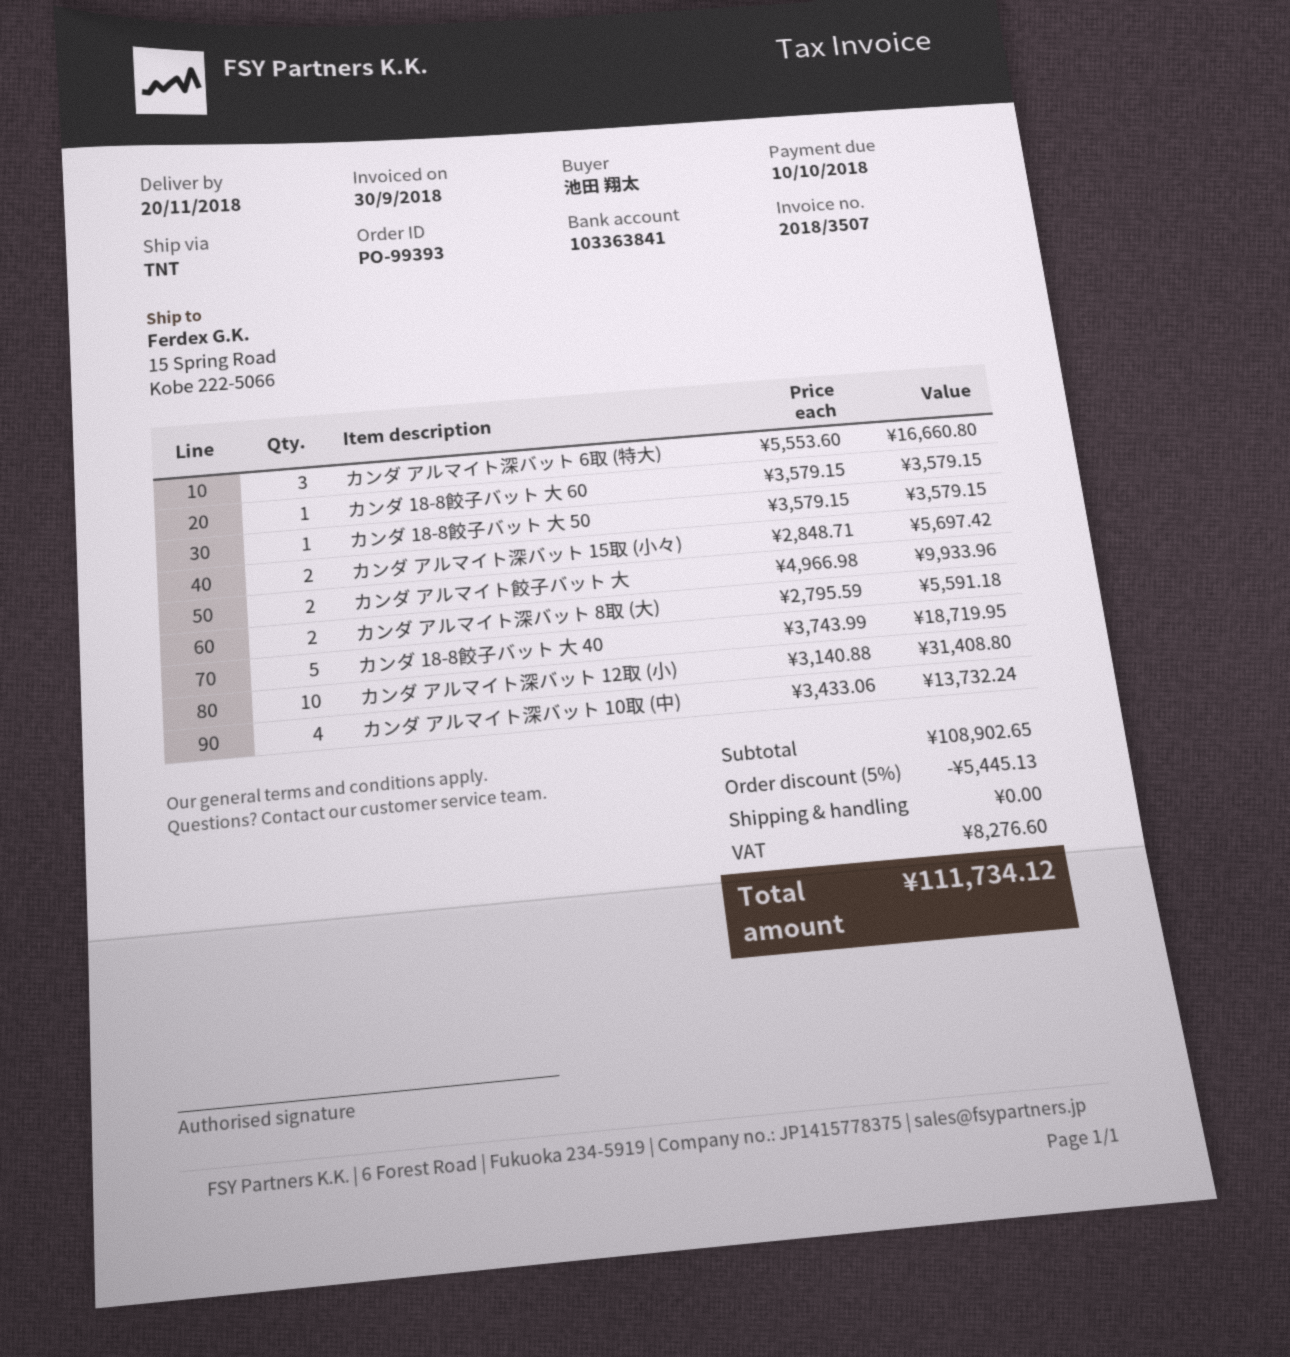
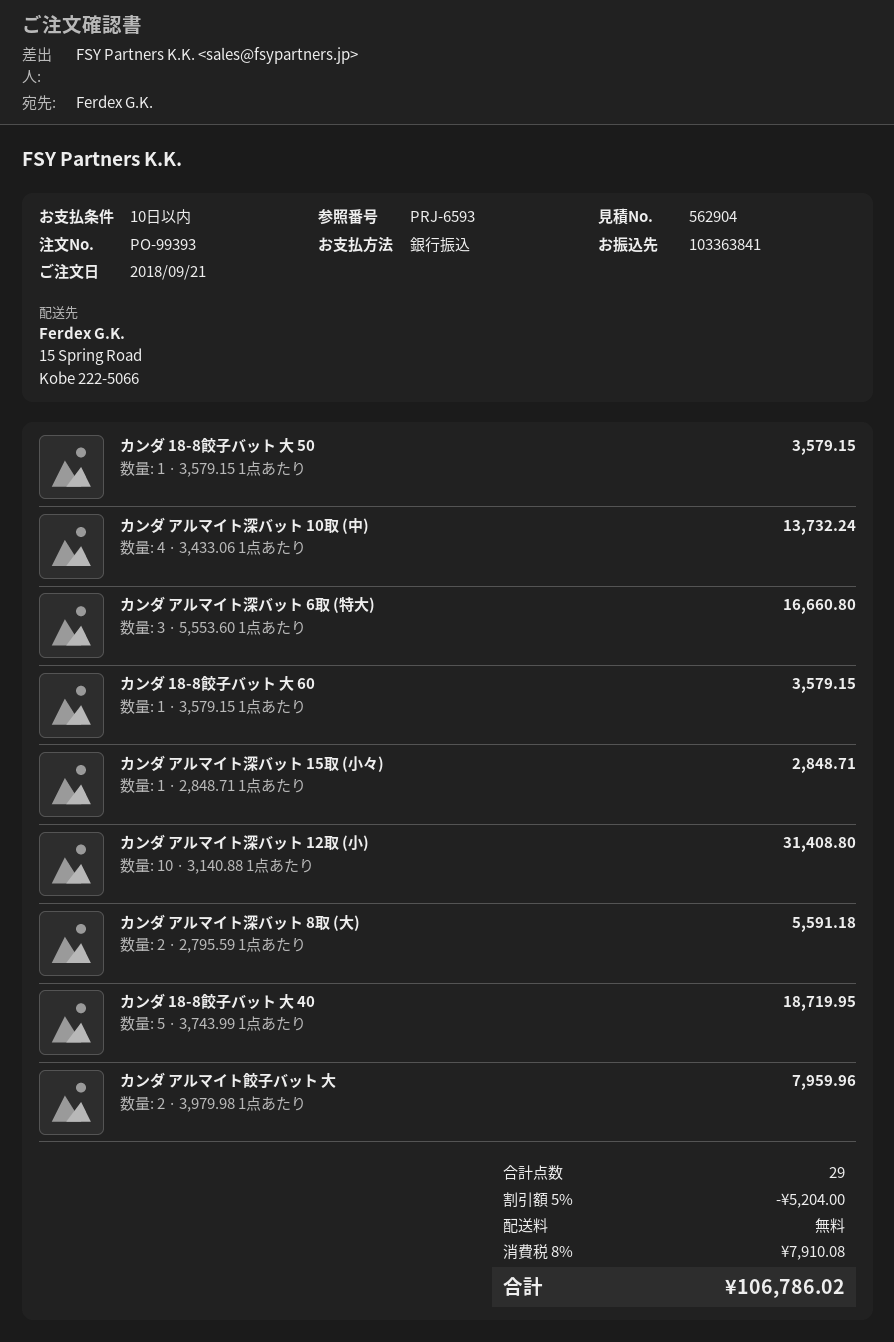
カンダ アルマイト深バット 15取 (小々): 2 x 2848.71 = 5697.42 -> 1 x 2848.71 = 2848.71
カンダ アルマイト餃子バット 大: 2 x 4966.98 = 9933.96 -> 2 x 3979.98 = 7959.96
discount: 5% = 5445.13 -> 5% = 5204.00
tax: 8276.60 -> 7910.08
total: 111734.12 -> 106786.02

